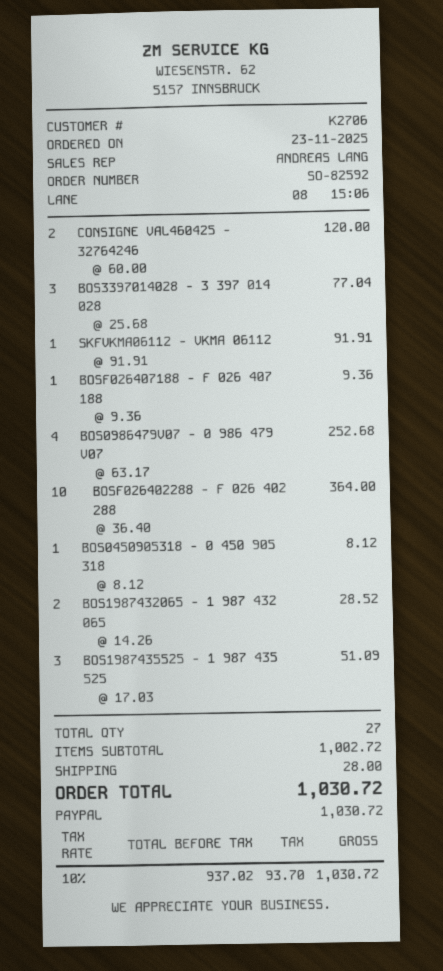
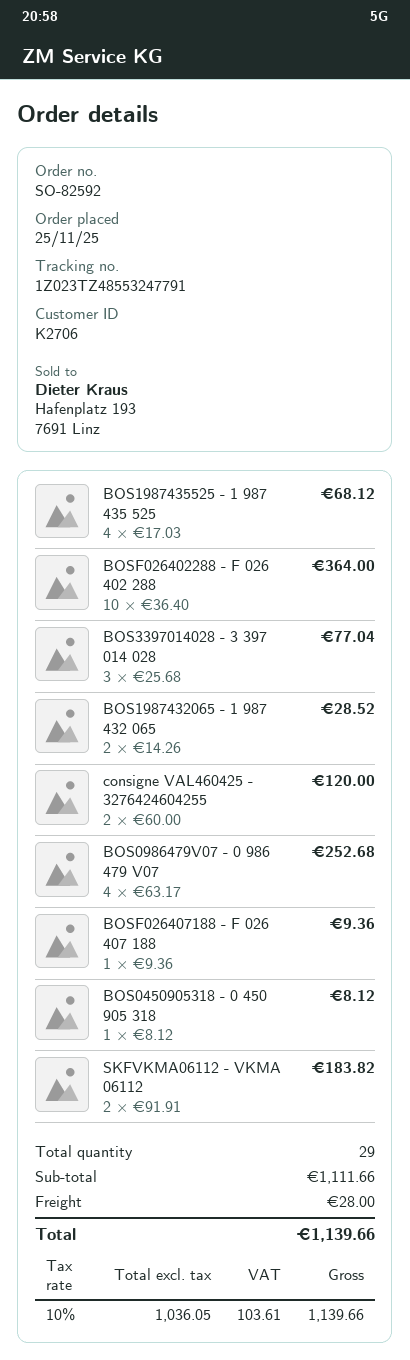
order date: 2025-11-23 -> 2025-11-25
SKFVKMA06112 - VKMA 06112: 1 x 91.91 = 91.91 -> 2 x 91.91 = 183.82
BOS1987435525 - 1 987 435 525: 3 x 17.03 = 51.09 -> 4 x 17.03 = 68.12
total quantity: 27 -> 29
subtotal: 1002.72 -> 1111.66
net: 937.02 -> 1036.05
tax: 10% = 93.70 -> 10% = 103.61
total: 1030.72 -> 1139.66

